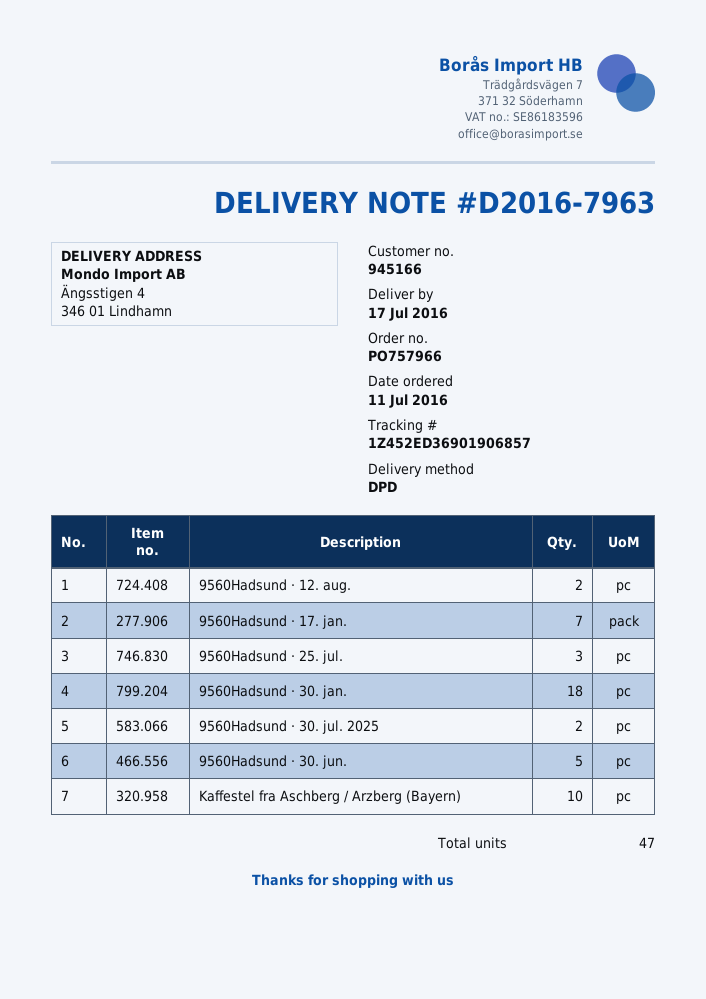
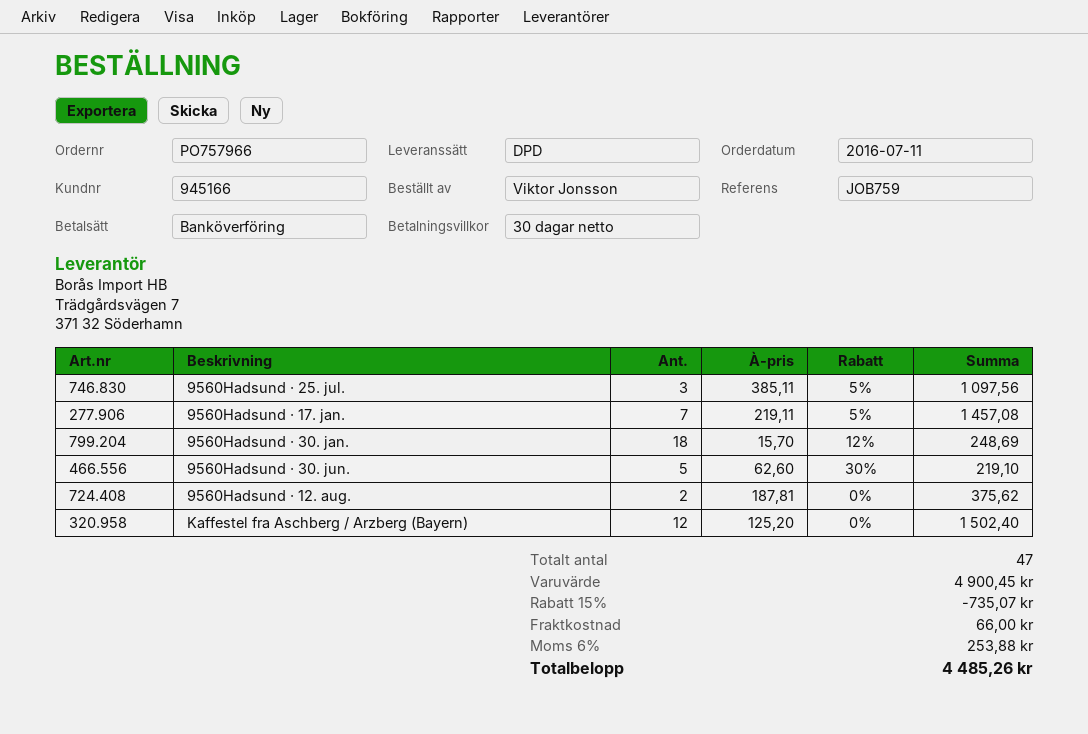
9560Hadsund · 30. jul. 2025: 2 -> none
Kaffestel fra Aschberg / Arzberg (Bayern): 10 -> 12

